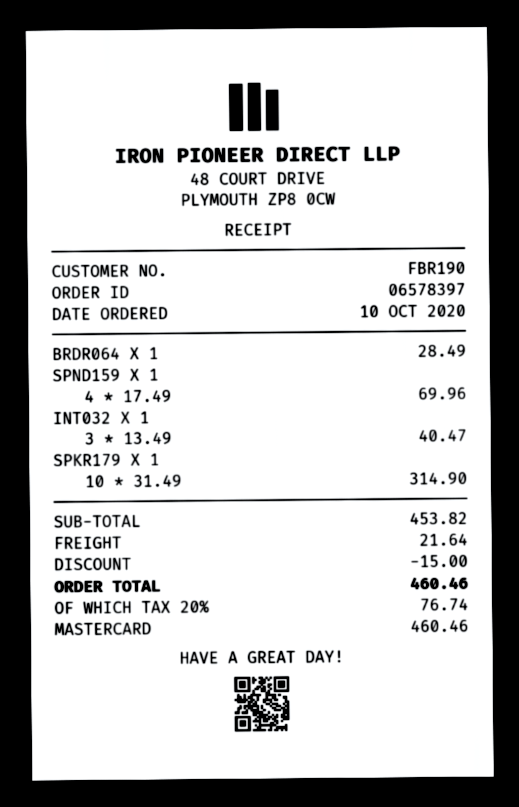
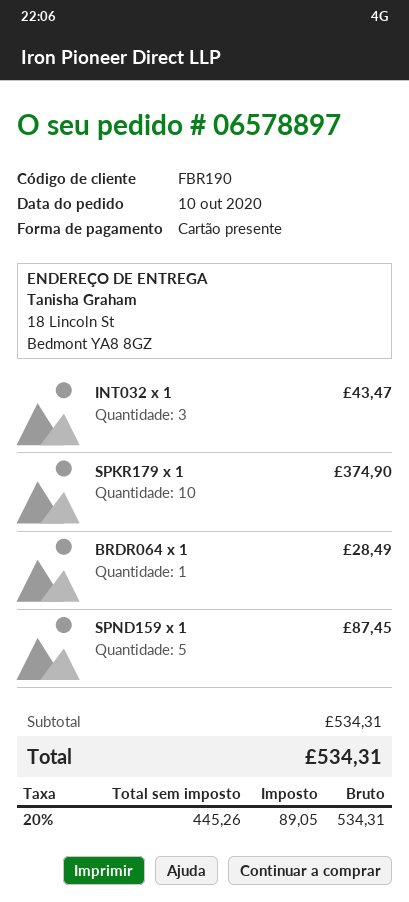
order number: 06578397 -> 06578897
payment method: Mastercard -> gift card
SPND159 X 1: 4 for 69.96 -> 5 for 87.45
INT032 X 1: 3 for 40.47 -> 3 for 43.47
SPKR179 X 1: 10 for 314.90 -> 10 for 374.90
subtotal: 453.82 -> 534.31
discount: 15.00 -> none
shipping: 21.64 -> none
tax: 20% = 76.74 -> 20% = 89.05
total: 460.46 -> 534.31

